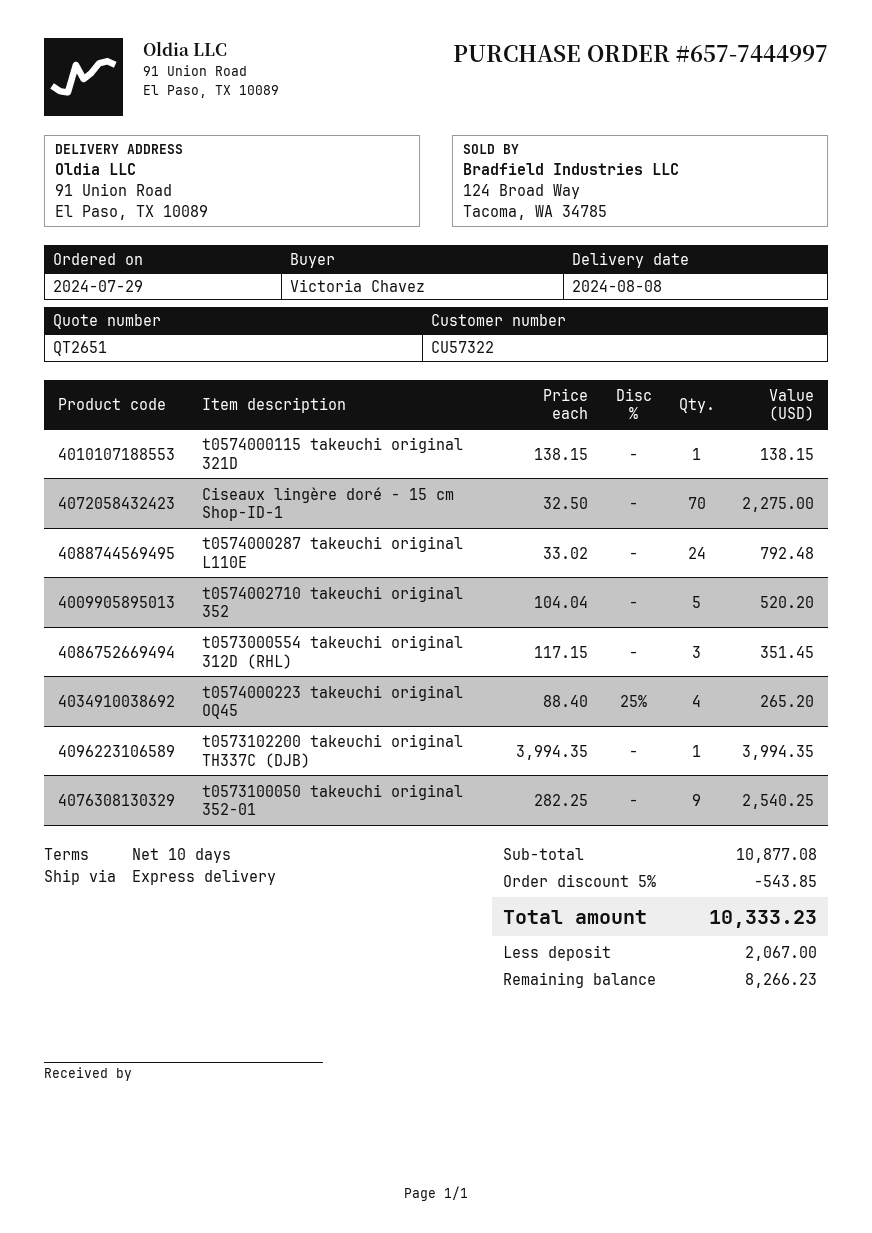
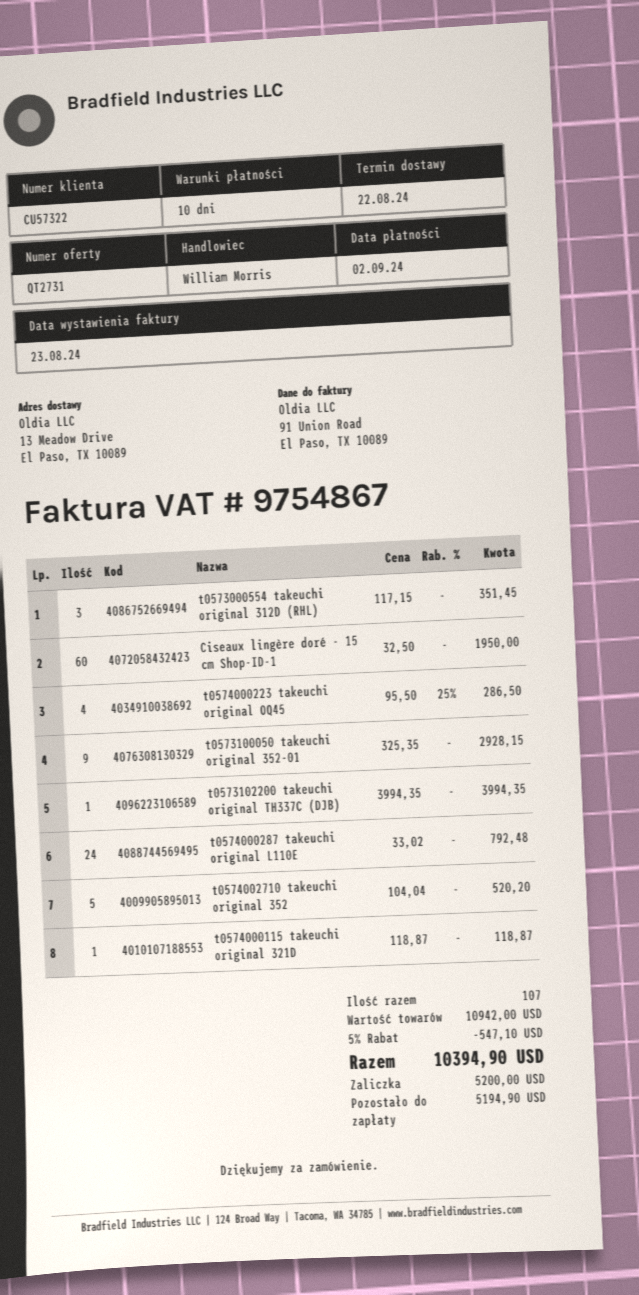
quote number: QT2651 -> QT2731
delivery date: 2024-08-08 -> 2024-08-22
ship to: 91 Union Road, El Paso, TX 10089 -> 13 Meadow Drive, El Paso, TX 10089
t0574000115 takeuchi original 321D: 1 x 138.15 = 138.15 -> 1 x 118.87 = 118.87
Ciseaux lingère doré - 15 cm Shop-ID-1: 70 x 32.50 = 2275.00 -> 60 x 32.50 = 1950.00
t0574000223 takeuchi original OQ45: 4 x 88.40 - 25% = 265.20 -> 4 x 95.50 - 25% = 286.50
t0573100050 takeuchi original 352-01: 9 x 282.25 = 2540.25 -> 9 x 325.35 = 2928.15
subtotal: 10877.08 -> 10942.00
discount: 5% = 543.85 -> 5% = 547.10
total: 10333.23 -> 10394.90
deposit: 2067.00 -> 5200.00
balance: 8266.23 -> 5194.90

